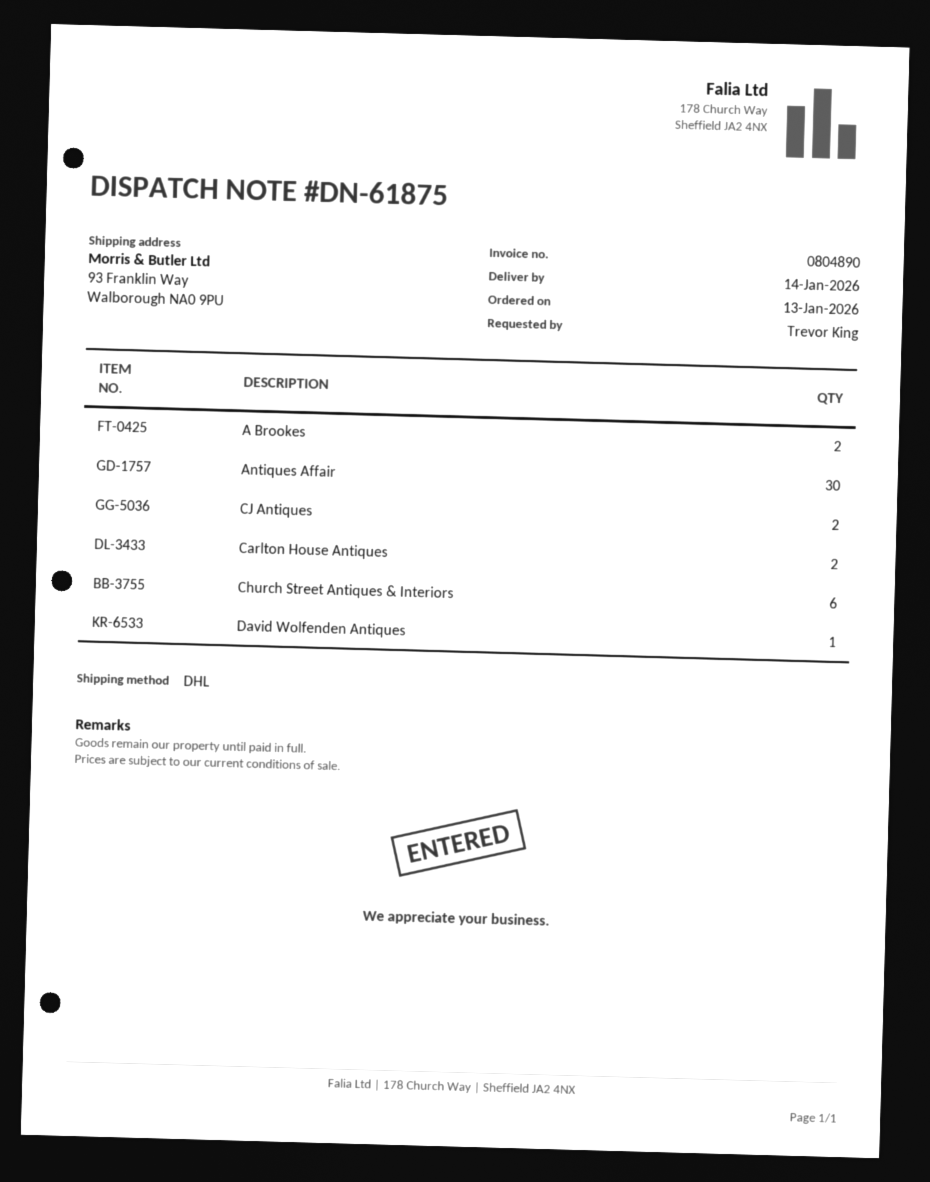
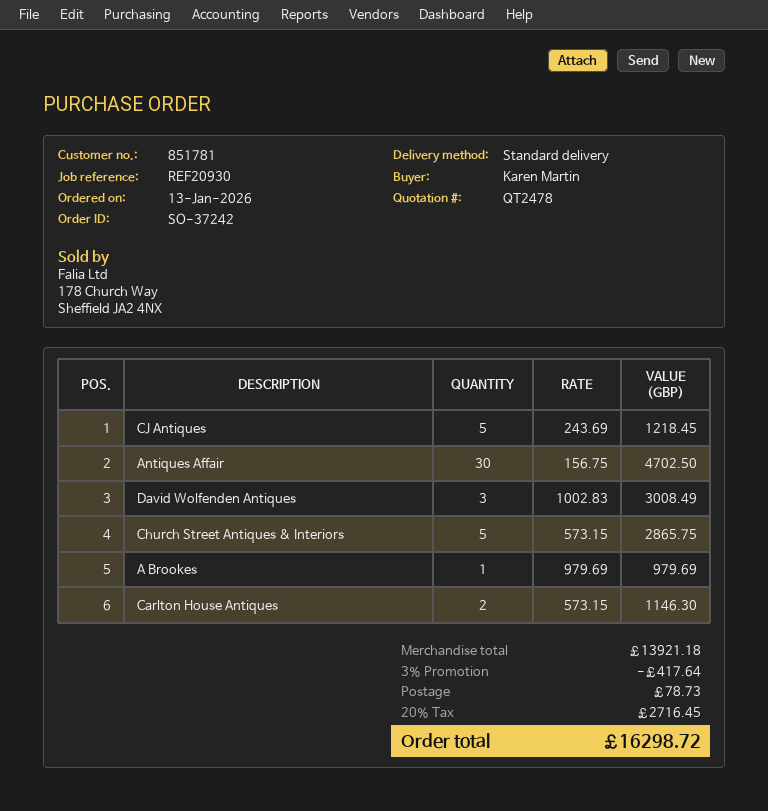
ordered by: Trevor King -> Karen Martin
shipping method: DHL -> standard
A Brookes: 2 -> 1
CJ Antiques: 2 -> 5
Church Street Antiques & Interiors: 6 -> 5
David Wolfenden Antiques: 1 -> 3

